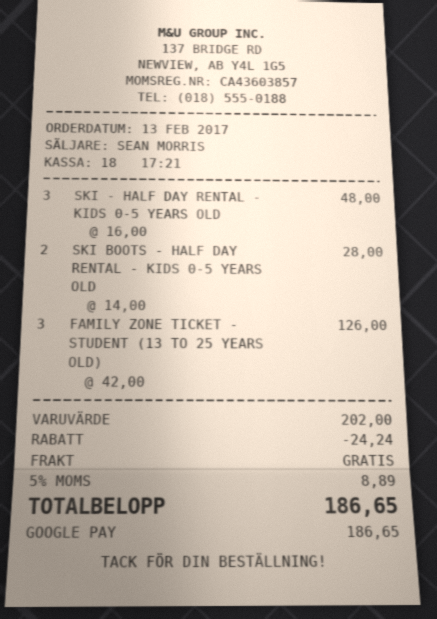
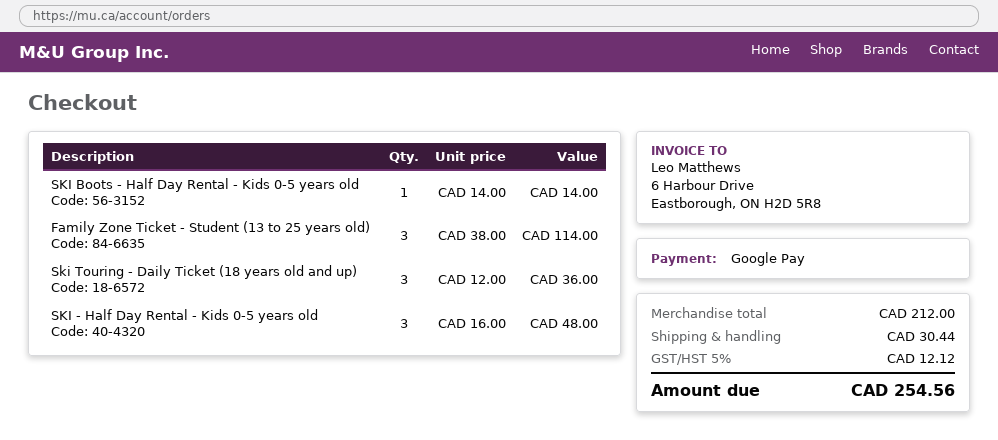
SKI BOOTS - HALF DAY RENTAL - KIDS 0-5 YEARS OLD: 2 x 14.00 = 28.00 -> 1 x 14.00 = 14.00
FAMILY ZONE TICKET - STUDENT (13 TO 25 YEARS OLD): 3 x 42.00 = 126.00 -> 3 x 38.00 = 114.00
Ski Touring - Daily Ticket (18 years old and up): none -> 3 x 12.00 = 36.00
subtotal: 202.00 -> 212.00
discount: 24.24 -> none
shipping: 0.00 -> 30.44
tax: 5% = 8.89 -> 5% = 12.12
total: 186.65 -> 254.56

